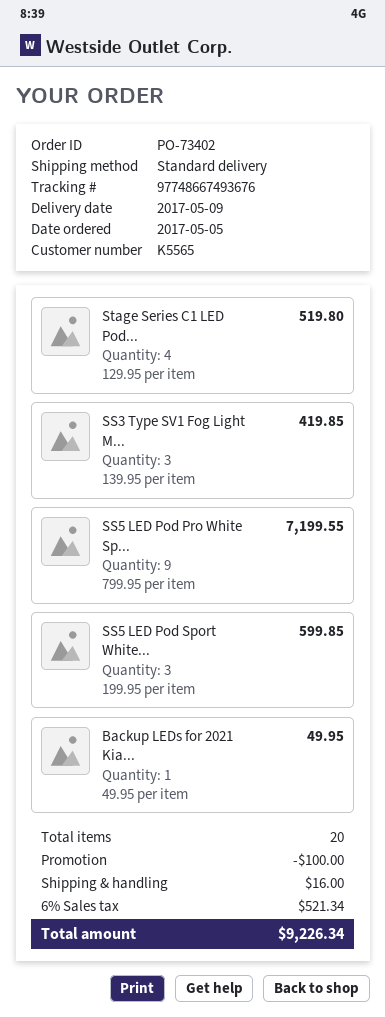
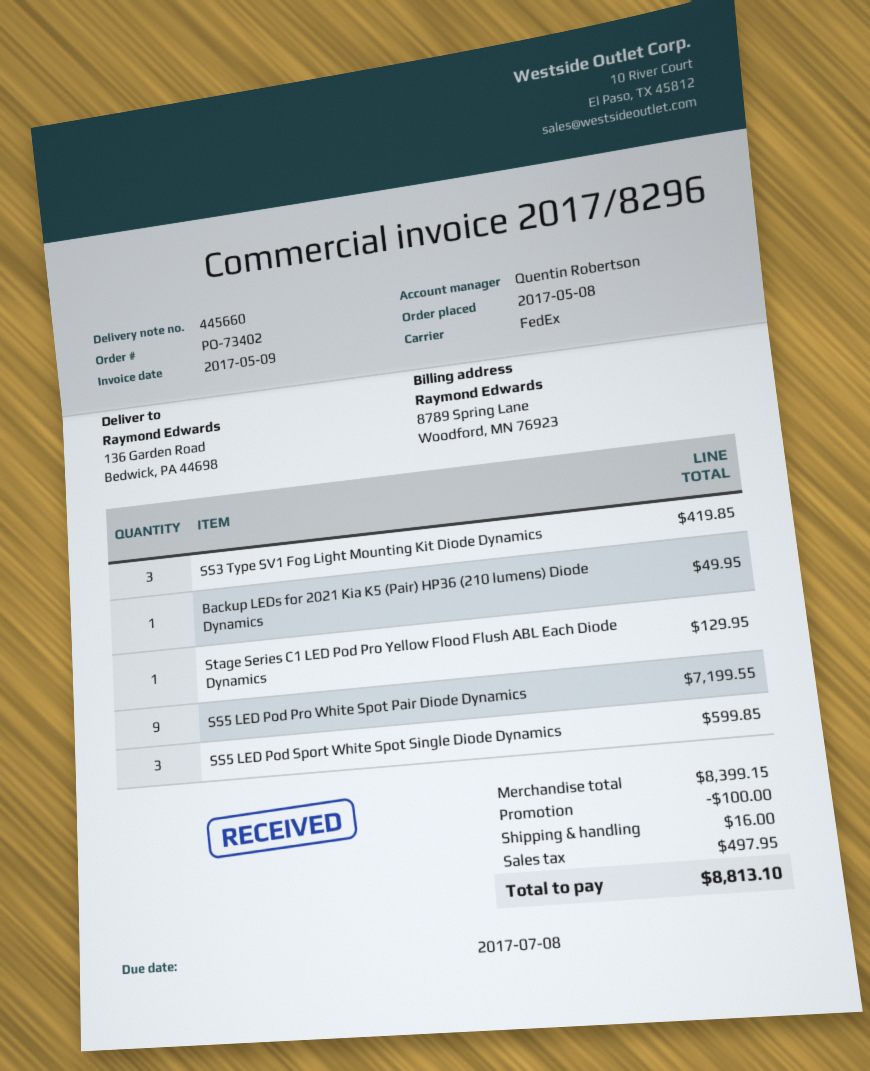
order date: 2017-05-05 -> 2017-05-08
shipping method: standard -> FedEx
Stage Series C1 LED Pod...: 4 for 519.80 -> 1 for 129.95
tax: 521.34 -> 497.95
total: 9226.34 -> 8813.10

